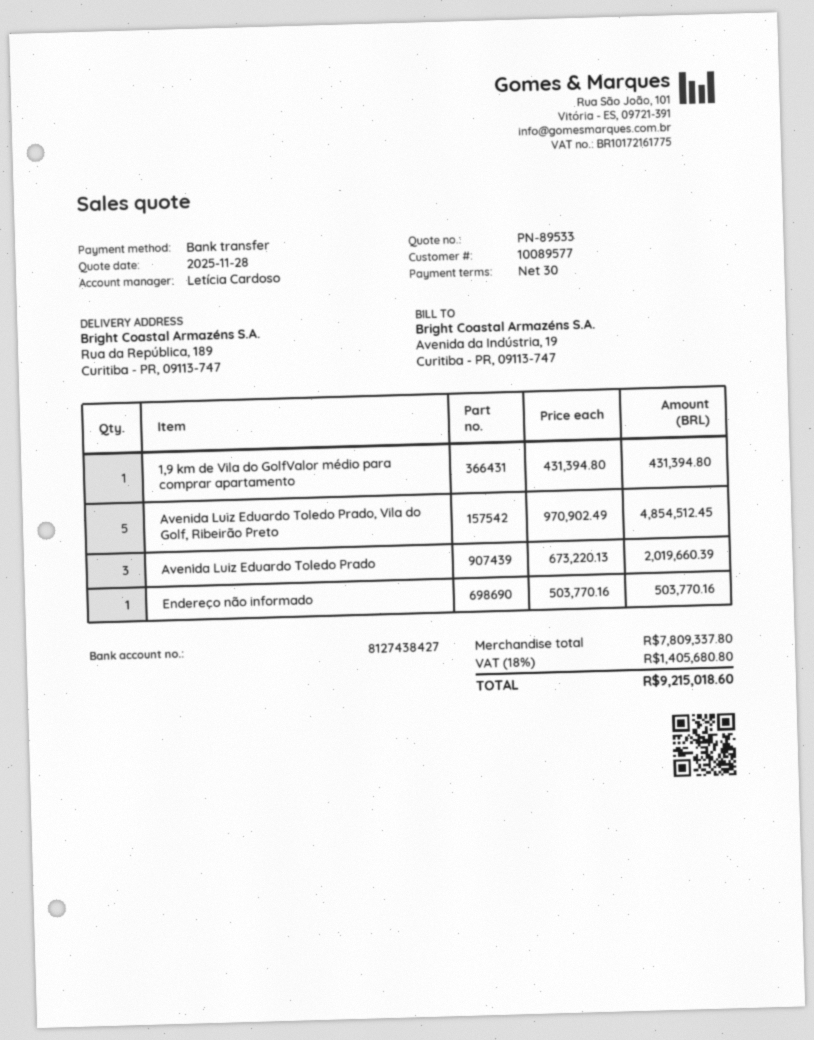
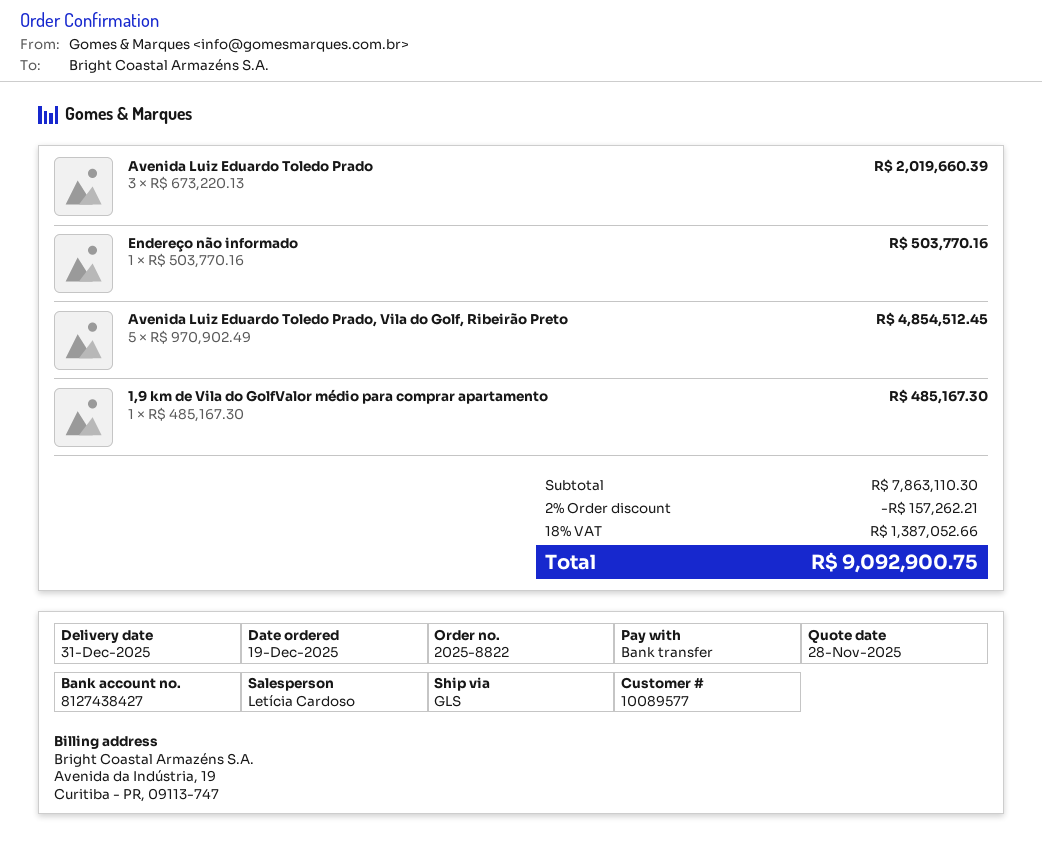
1,9 km de Vila do GolfValor médio para comprar apartamento: 1 x 431394.80 = 431394.80 -> 1 x 485167.30 = 485167.30
subtotal: 7809337.80 -> 7863110.30
discount: none -> 2% = 157262.21
tax: 18% = 1405680.80 -> 18% = 1387052.66
total: 9215018.60 -> 9092900.75

